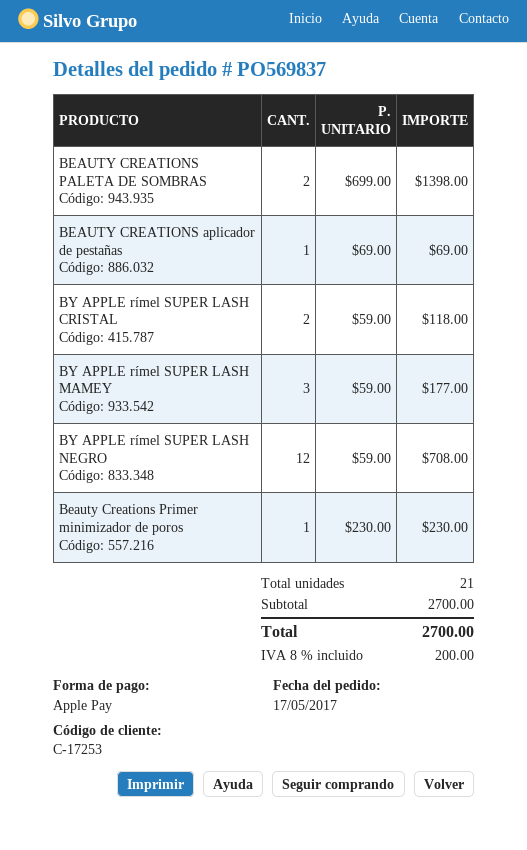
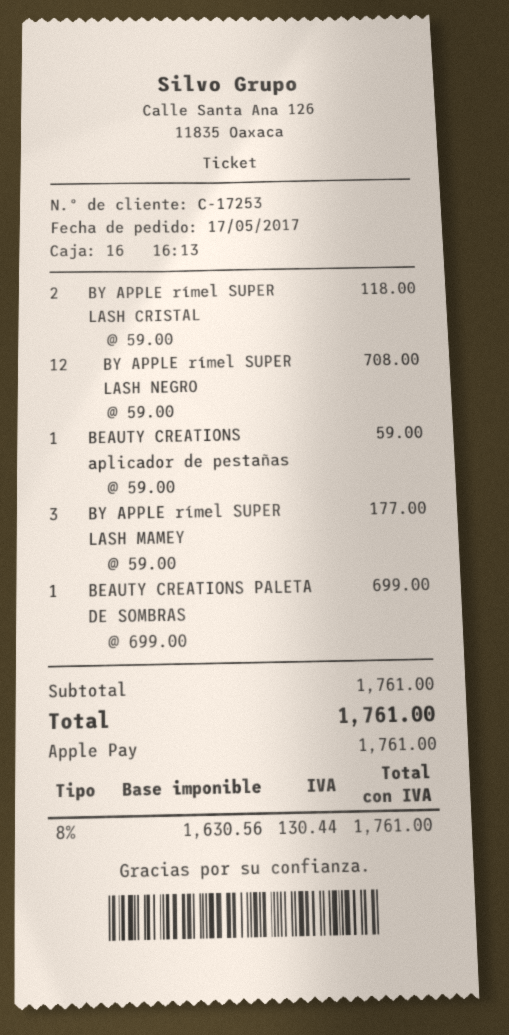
BEAUTY CREATIONS PALETA DE SOMBRAS: 2 x 699.00 = 1398.00 -> 1 x 699.00 = 699.00
BEAUTY CREATIONS aplicador de pestañas: 1 x 69.00 = 69.00 -> 1 x 59.00 = 59.00
Beauty Creations Primer minimizador de poros: 1 x 230.00 = 230.00 -> none
subtotal: 2700.00 -> 1761.00
tax: 8% = 200.00 -> 8% = 130.44
total: 2700.00 -> 1761.00

